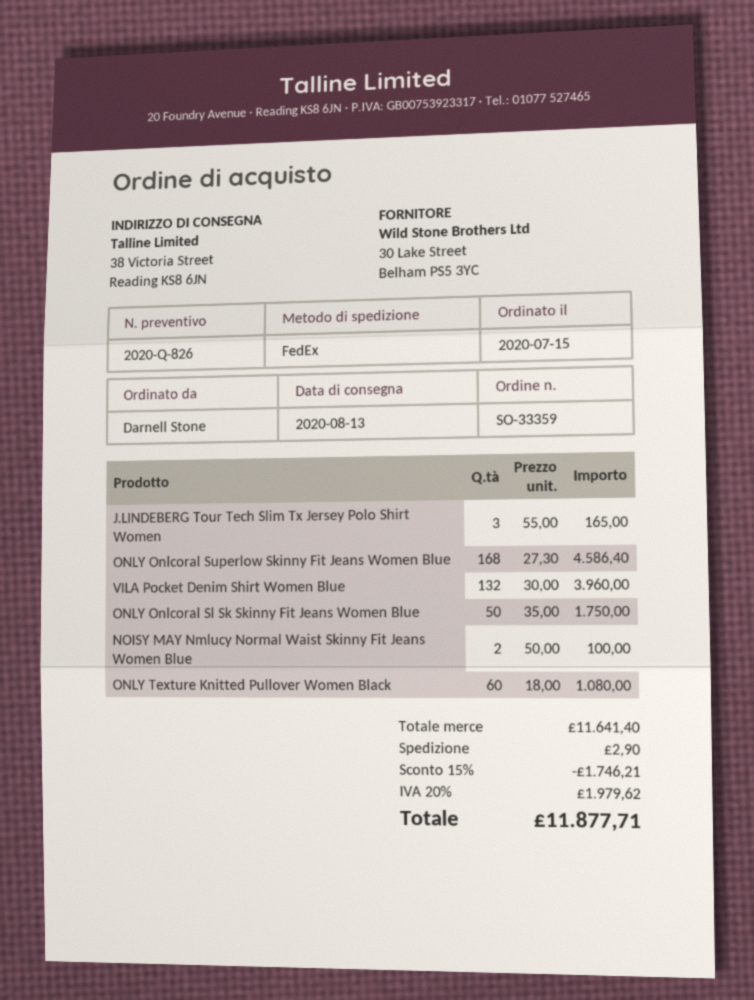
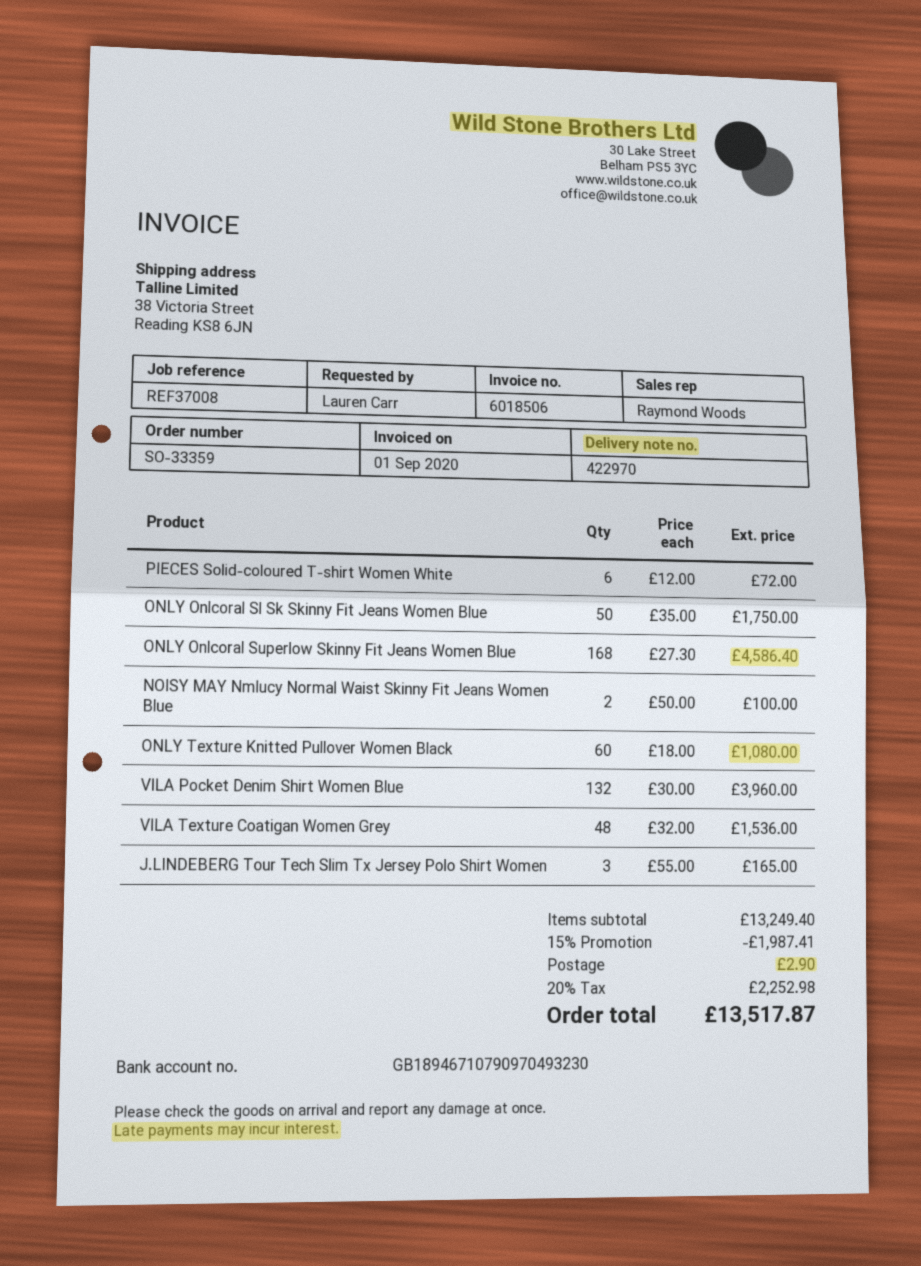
ordered by: Darnell Stone -> Lauren Carr
PIECES Solid-coloured T-shirt Women White: none -> 6 x 12.00 = 72.00
VILA Texture Coatigan Women Grey: none -> 48 x 32.00 = 1536.00
subtotal: 11641.40 -> 13249.40
discount: 15% = 1746.21 -> 15% = 1987.41
tax: 20% = 1979.62 -> 20% = 2252.98
total: 11877.71 -> 13517.87

